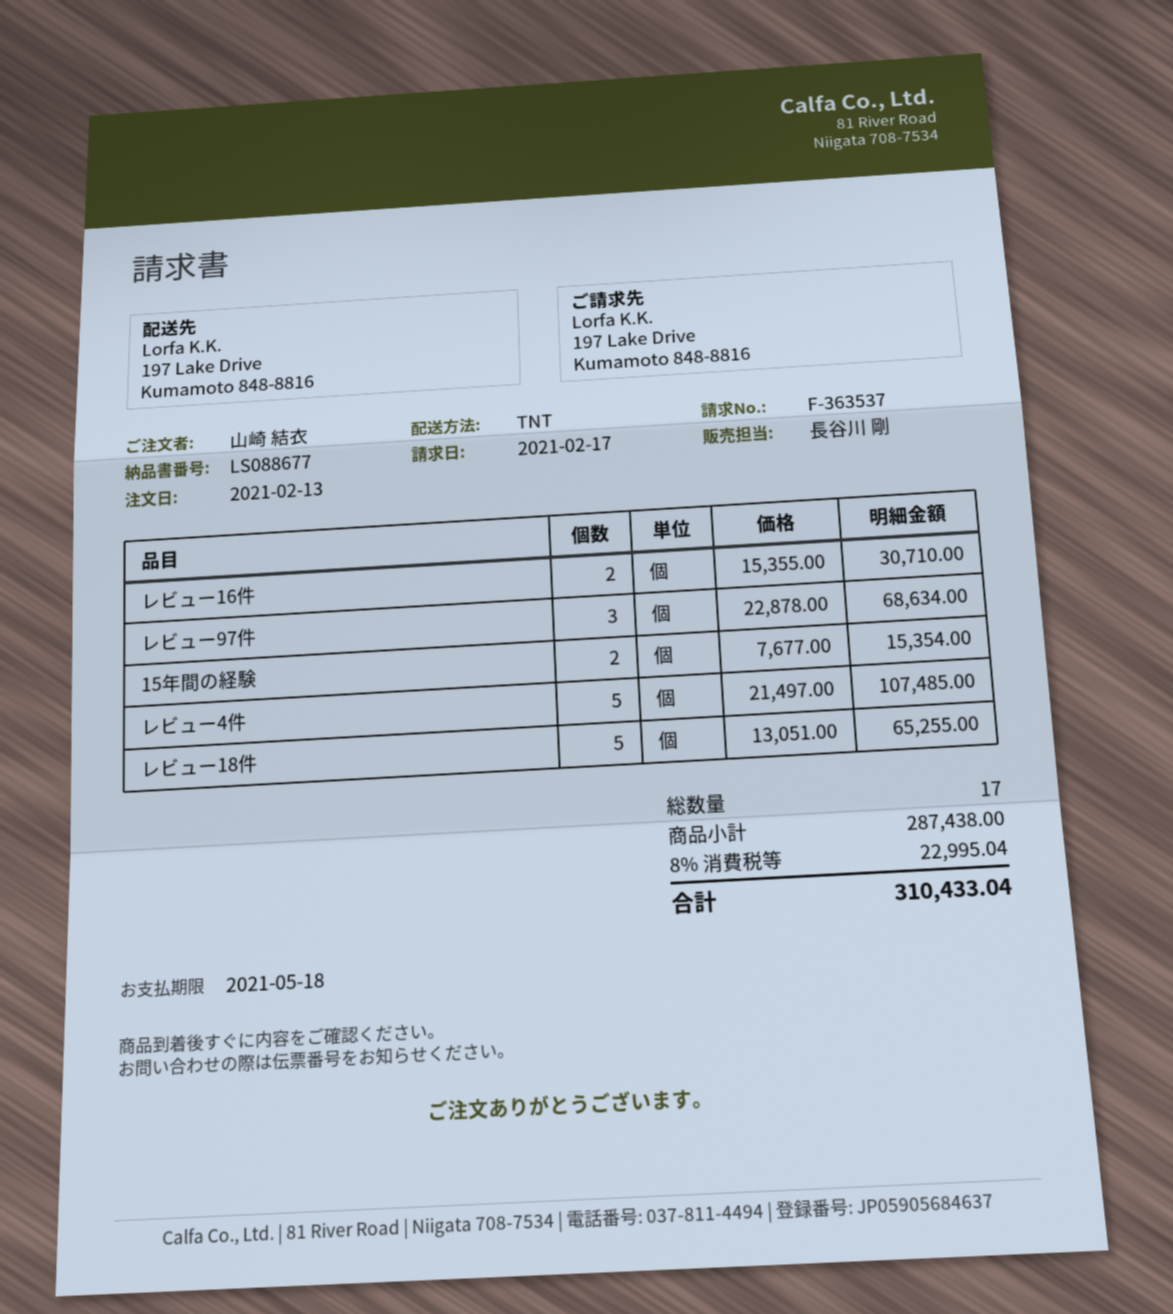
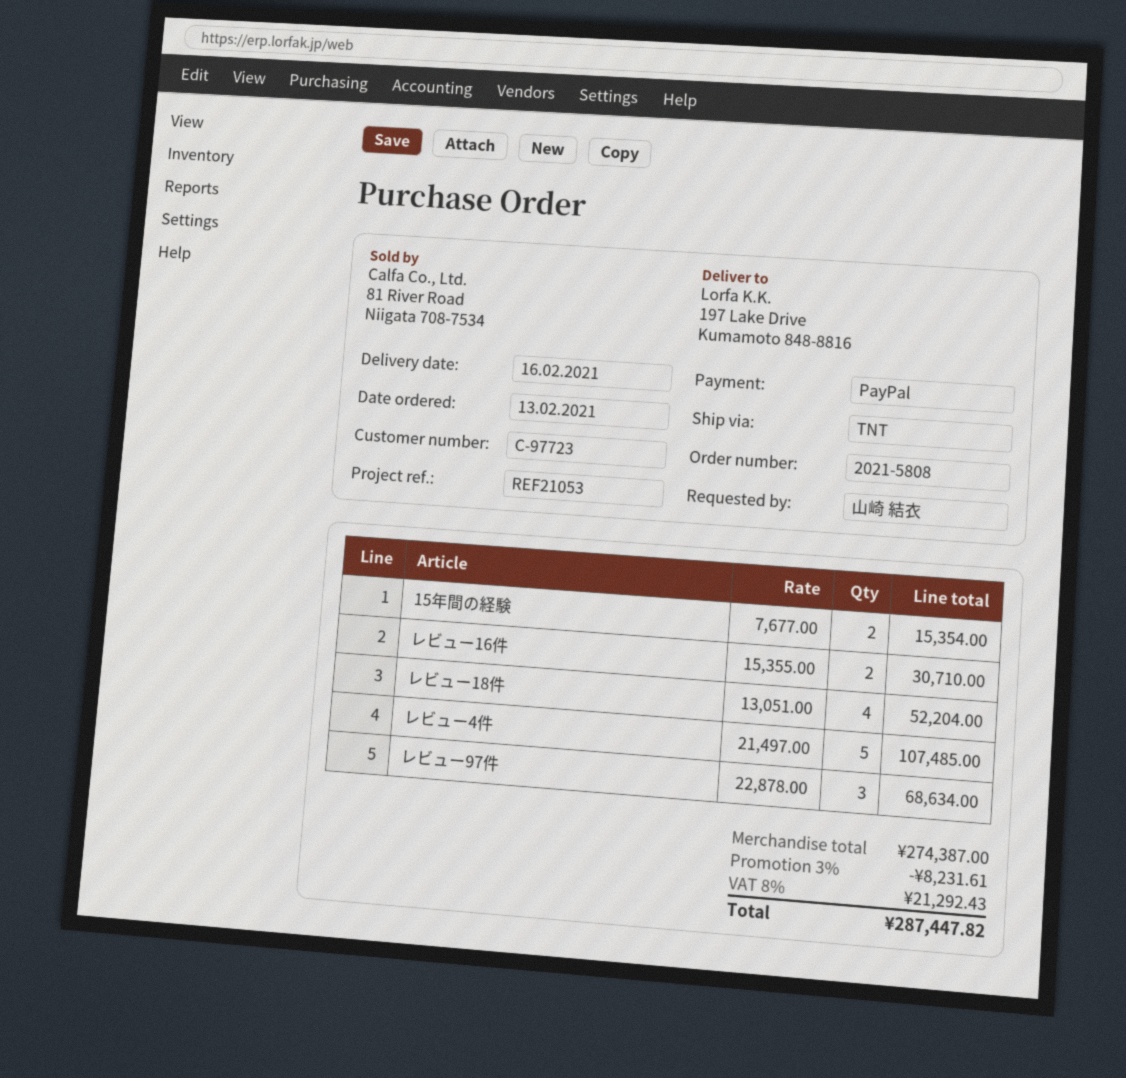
レビュー18件: 5 x 13051.00 = 65255.00 -> 4 x 13051.00 = 52204.00
subtotal: 287438.00 -> 274387.00
discount: none -> 3% = 8231.61
tax: 8% = 22995.04 -> 8% = 21292.43
total: 310433.04 -> 287447.82

